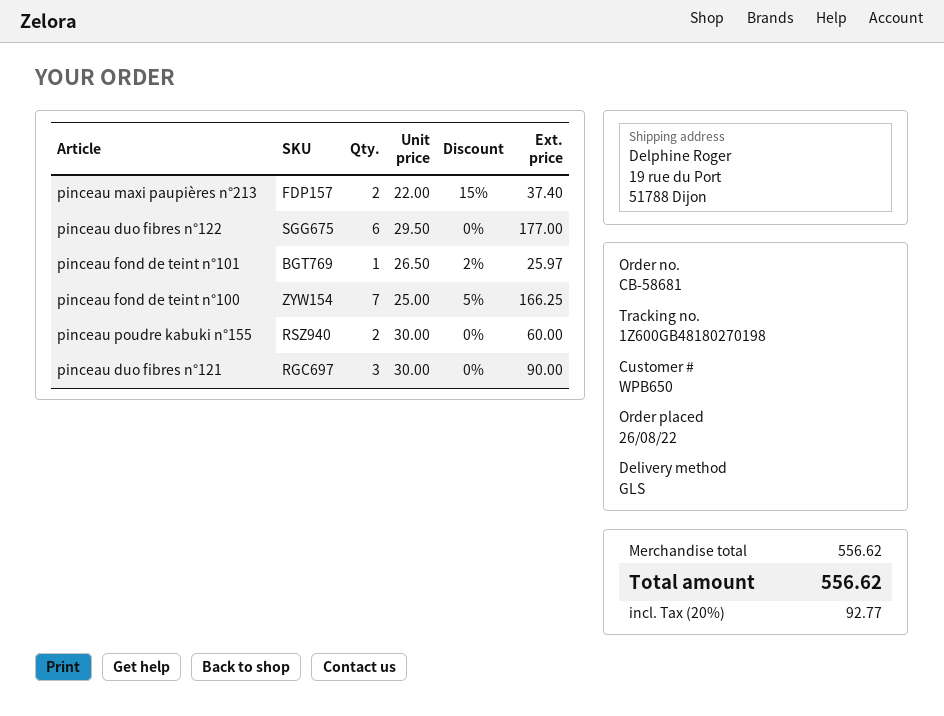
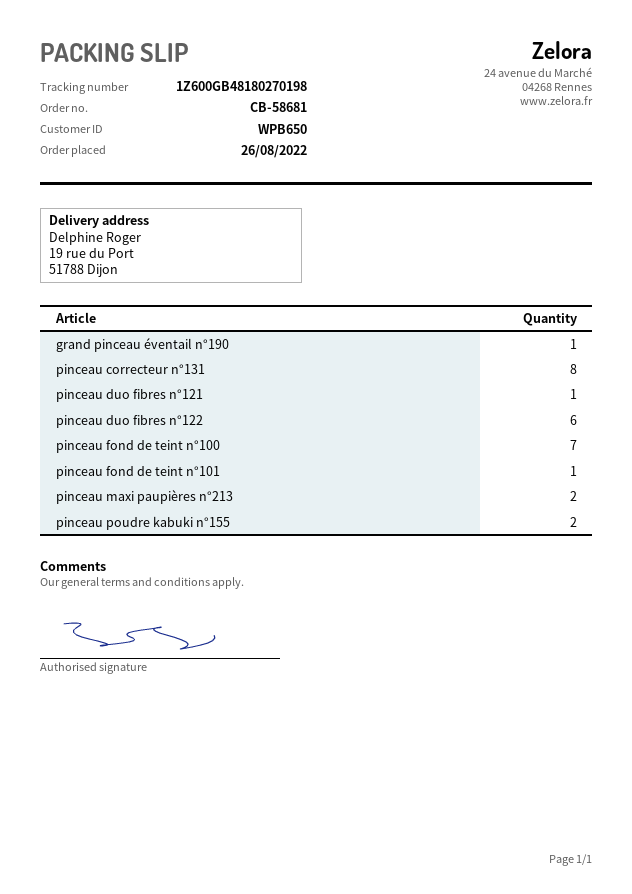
pinceau duo fibres n°121: 3 -> 1
grand pinceau éventail n°190: none -> 1
pinceau correcteur n°131: none -> 8

